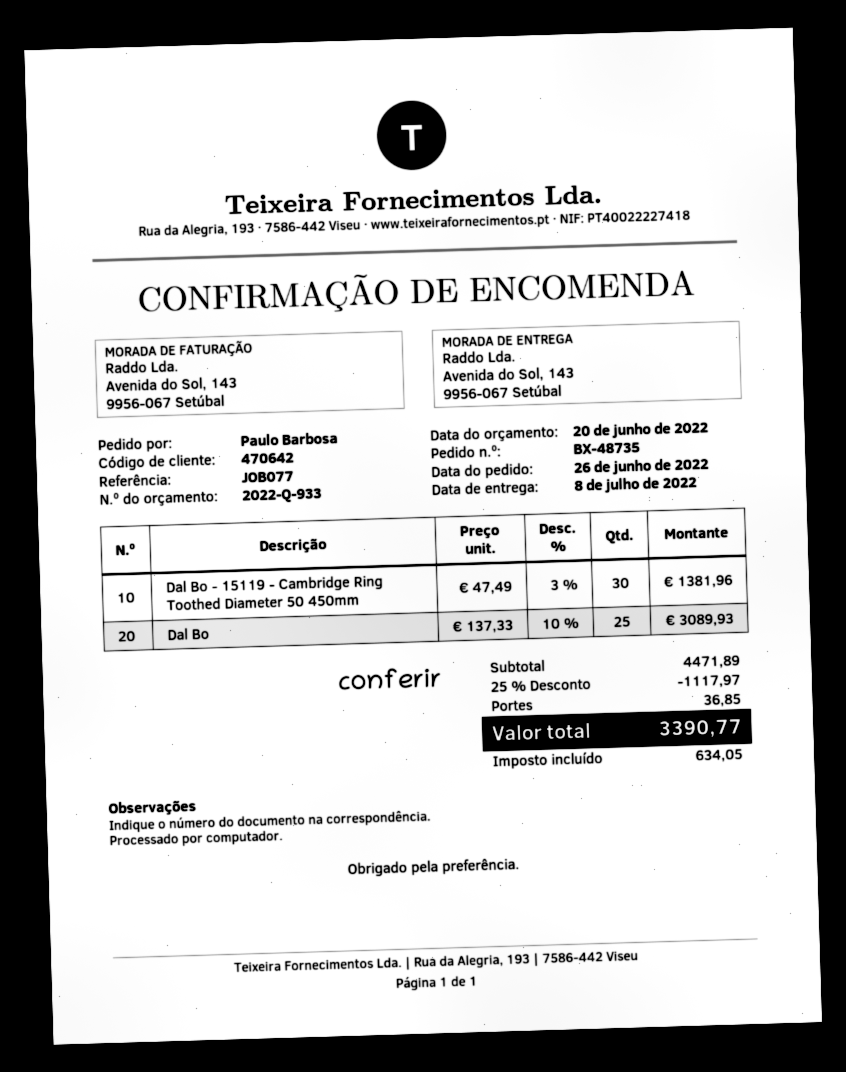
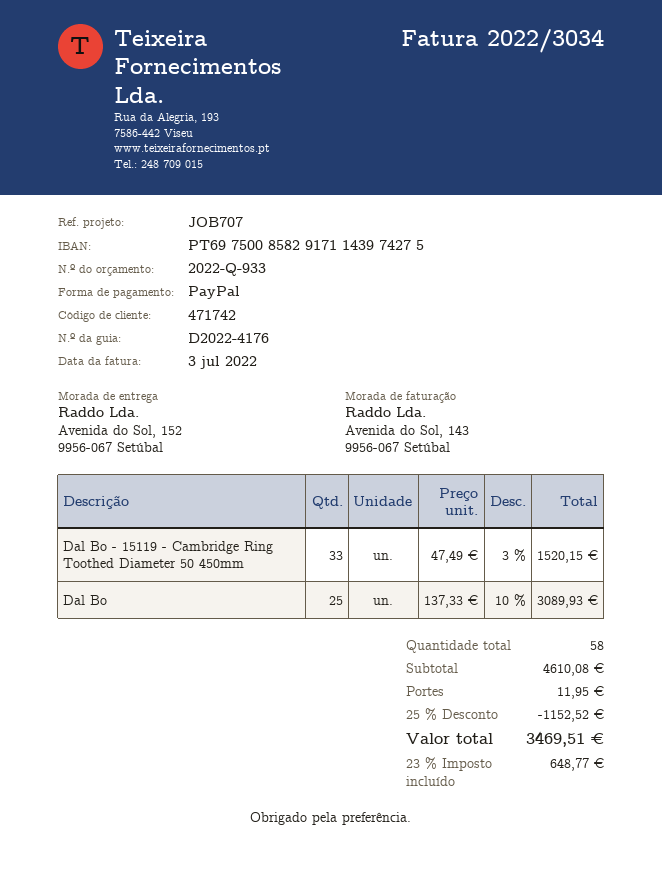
customer number: 470642 -> 471742
reference: JOB077 -> JOB707
ship to: Avenida do Sol, 143, 9956-067 Setúbal -> Avenida do Sol, 152, 9956-067 Setúbal
Dal Bo - 15119 - Cambridge Ring Toothed Diameter 50 450mm: 30 x 47.49 - 3% = 1381.96 -> 33 x 47.49 - 3% = 1520.15
subtotal: 4471.89 -> 4610.08
discount: 25% = 1117.97 -> 25% = 1152.52
shipping: 36.85 -> 11.95
tax: 634.05 -> 648.77
total: 3390.77 -> 3469.51

